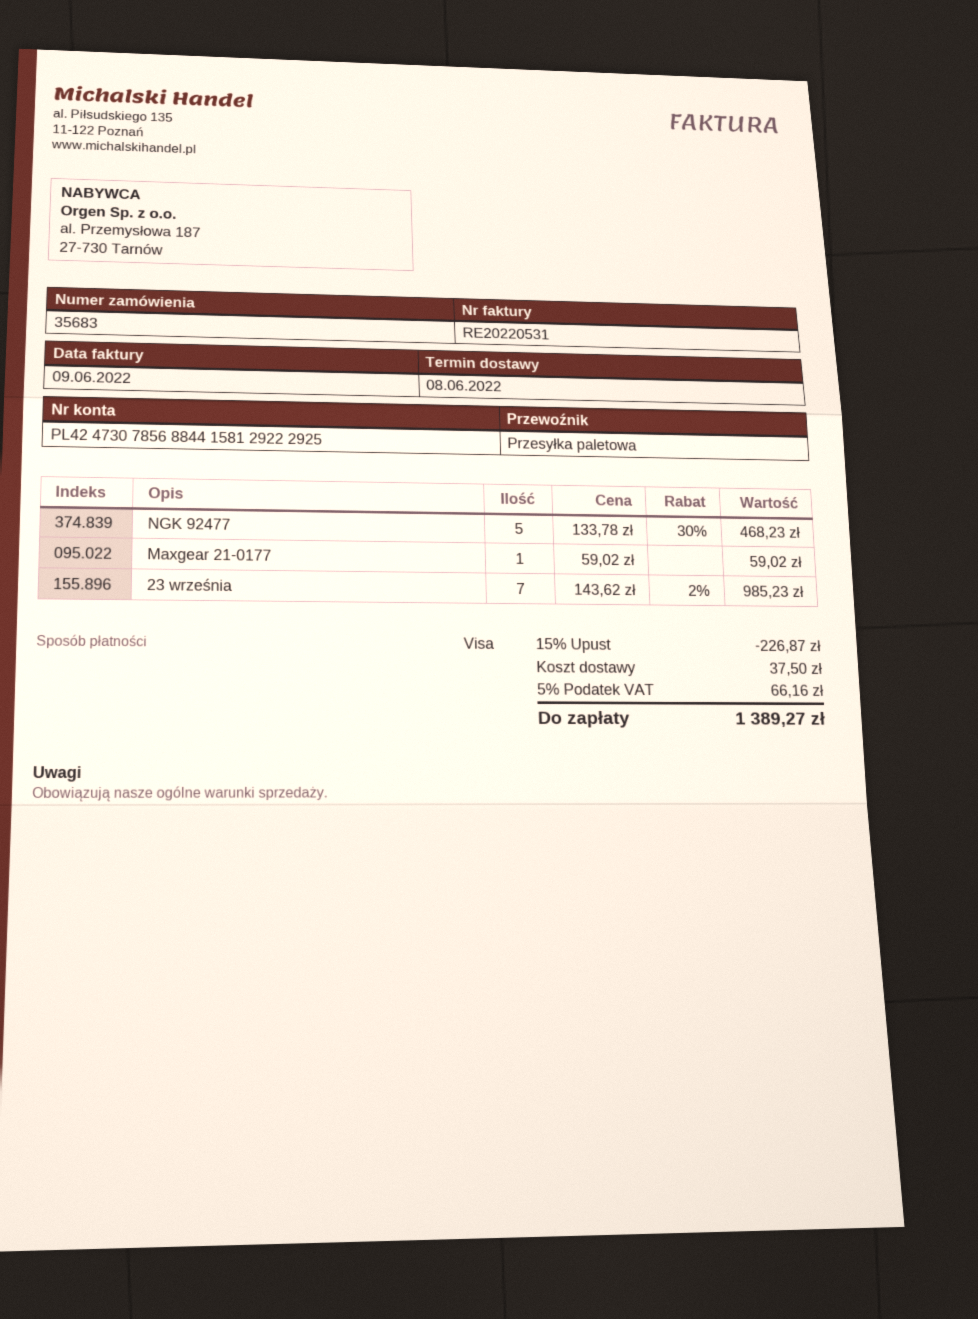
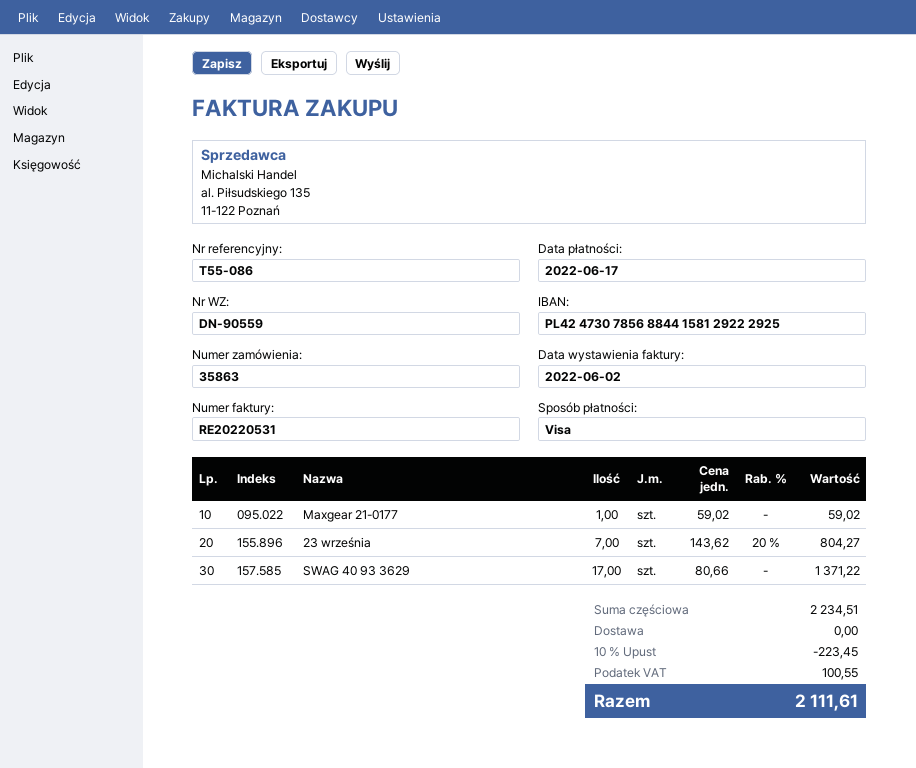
order number: 35683 -> 35863
invoice date: 2022-06-09 -> 2022-06-02
NGK 92477: 5 x 133.78 - 30% = 468.23 -> none
23 września: 7 x 143.62 - 2% = 985.23 -> 7 x 143.62 - 20% = 804.27
SWAG 40 93 3629: none -> 17 x 80.66 = 1371.22
discount: 15% = 226.87 -> 10% = 223.45
shipping: 37.50 -> 0.00
tax: 66.16 -> 100.55
total: 1389.27 -> 2111.61

